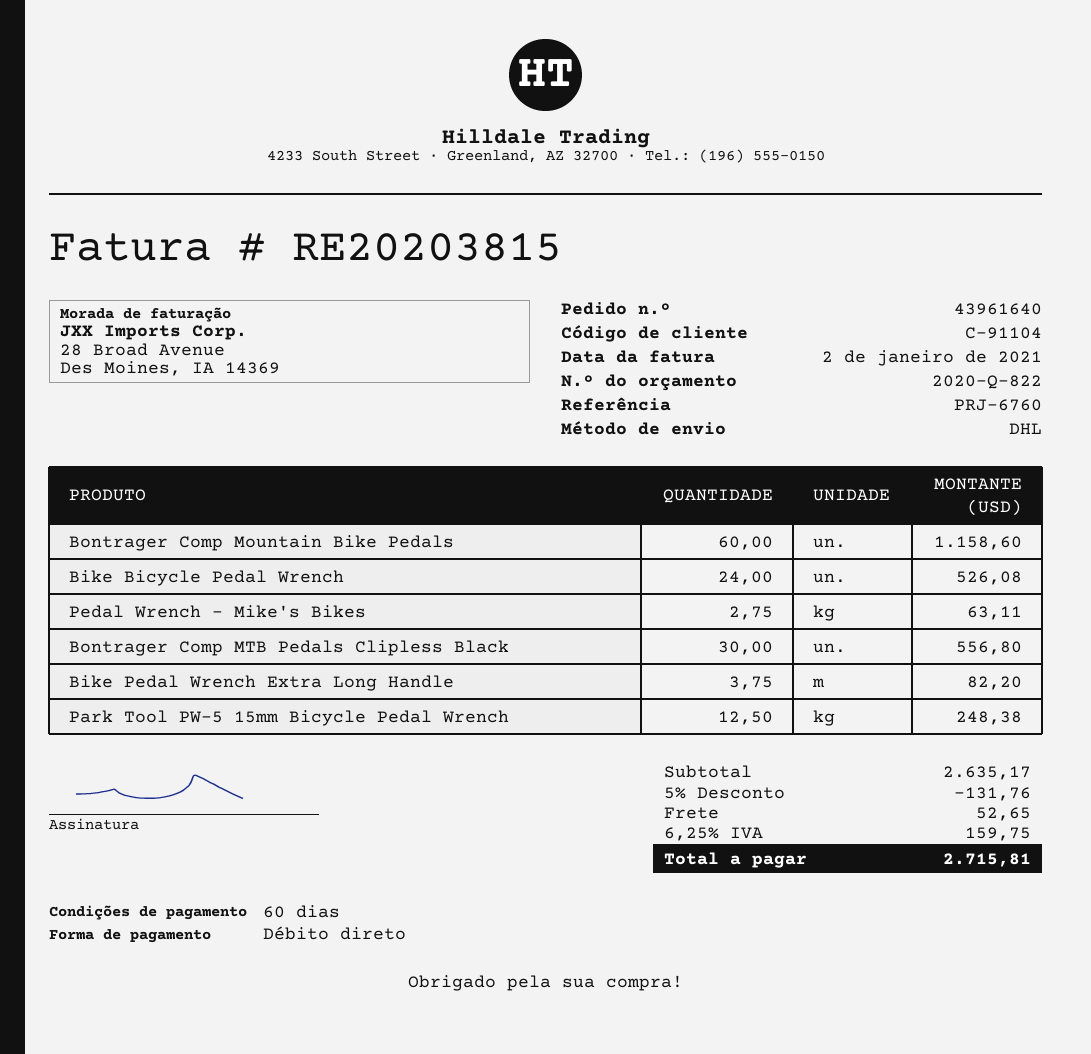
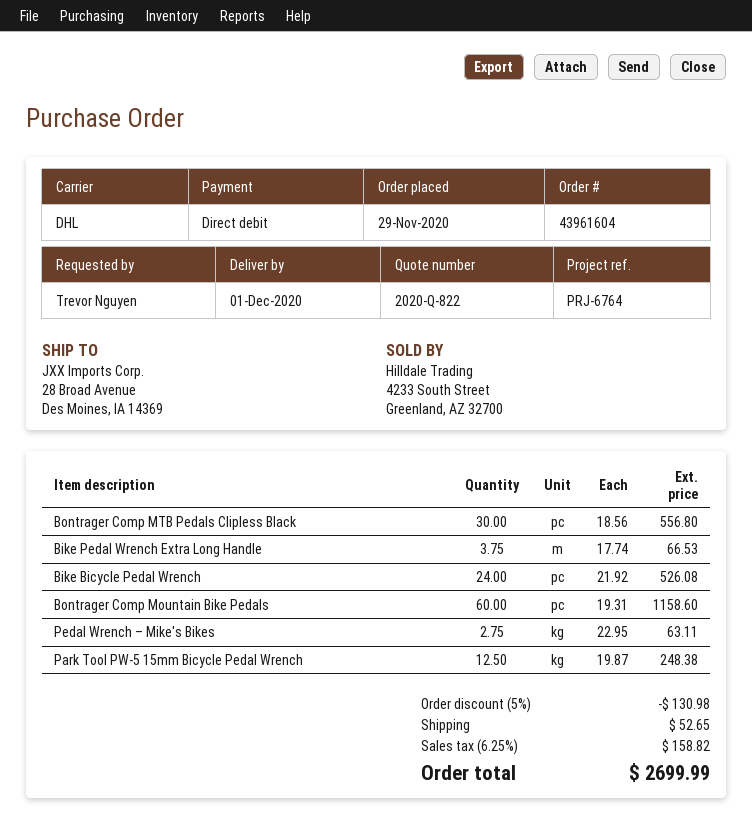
order number: 43961640 -> 43961604
reference: PRJ-6760 -> PRJ-6764
Bike Pedal Wrench Extra Long Handle: 3.75 for 82.20 -> 3.75 for 66.53
discount: 5% = 131.76 -> 5% = 130.98
tax: 6.25% = 159.75 -> 6.25% = 158.82
total: 2715.81 -> 2699.99

